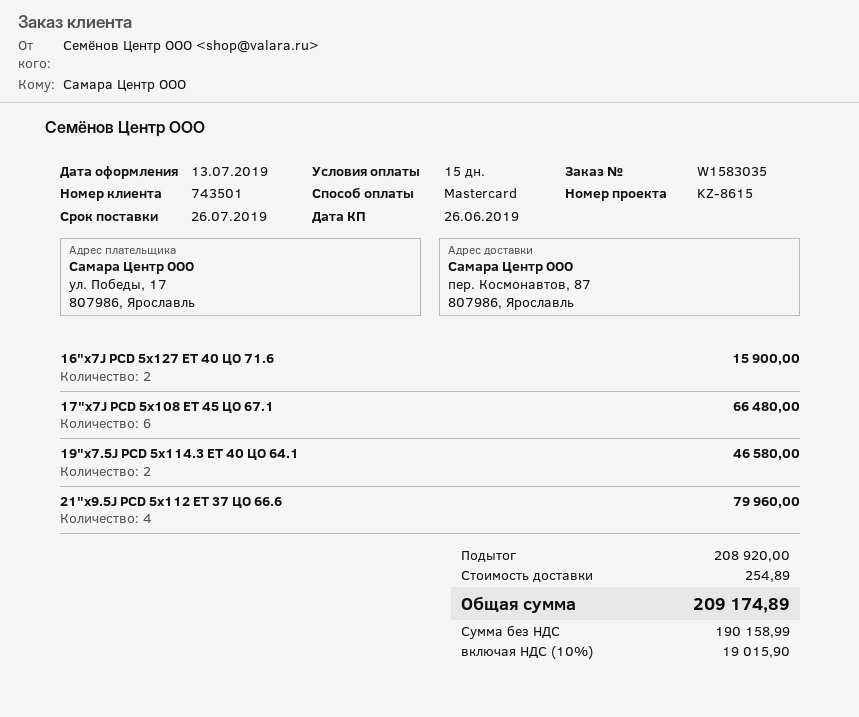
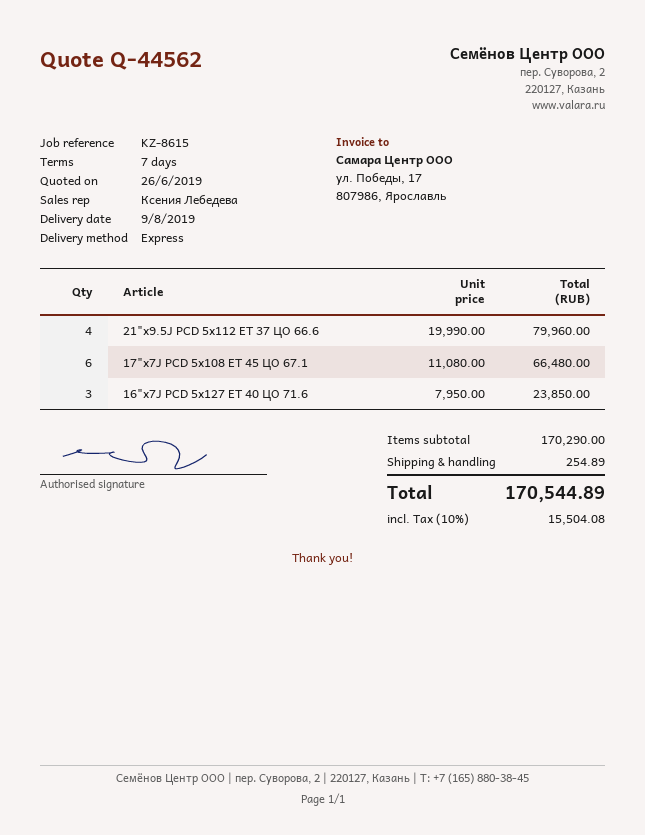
delivery date: 2019-07-26 -> 2019-08-09
payment terms: 15 days -> 7 days
16"x7J PCD 5x127 ЕТ 40 ЦО 71.6: 2 for 15900.00 -> 3 for 23850.00
19"x7.5J PCD 5x114.3 ЕТ 40 ЦО 64.1: 2 for 46580.00 -> none
subtotal: 208920.00 -> 170290.00
tax: 10% = 19015.90 -> 10% = 15504.08
total: 209174.89 -> 170544.89

